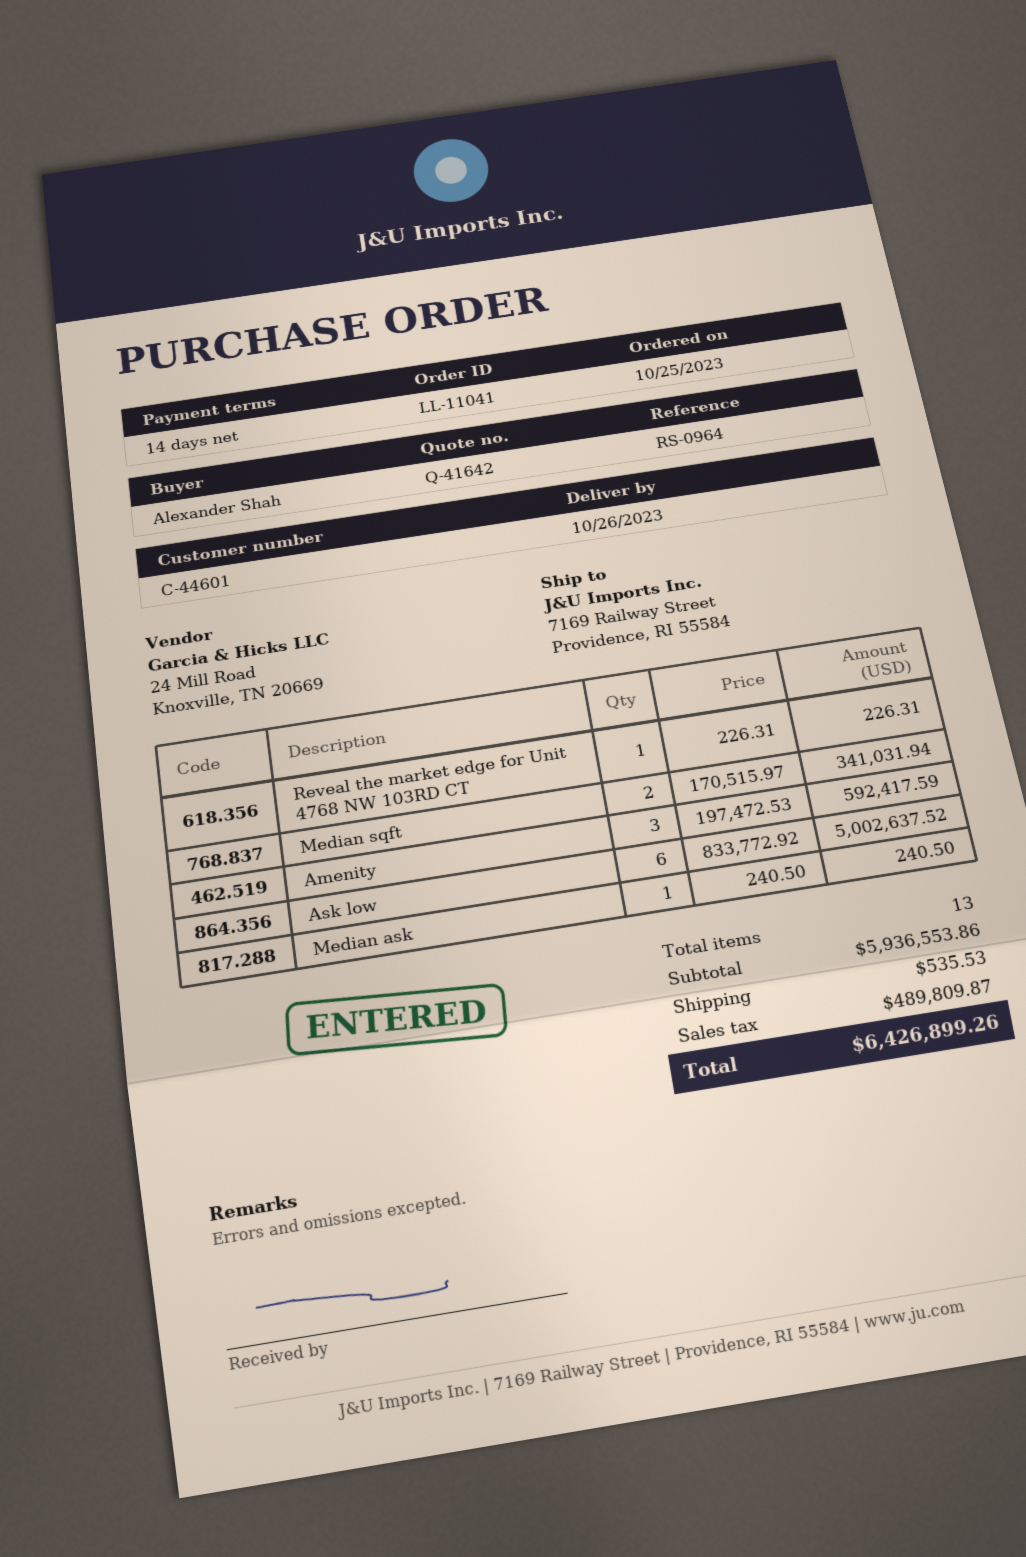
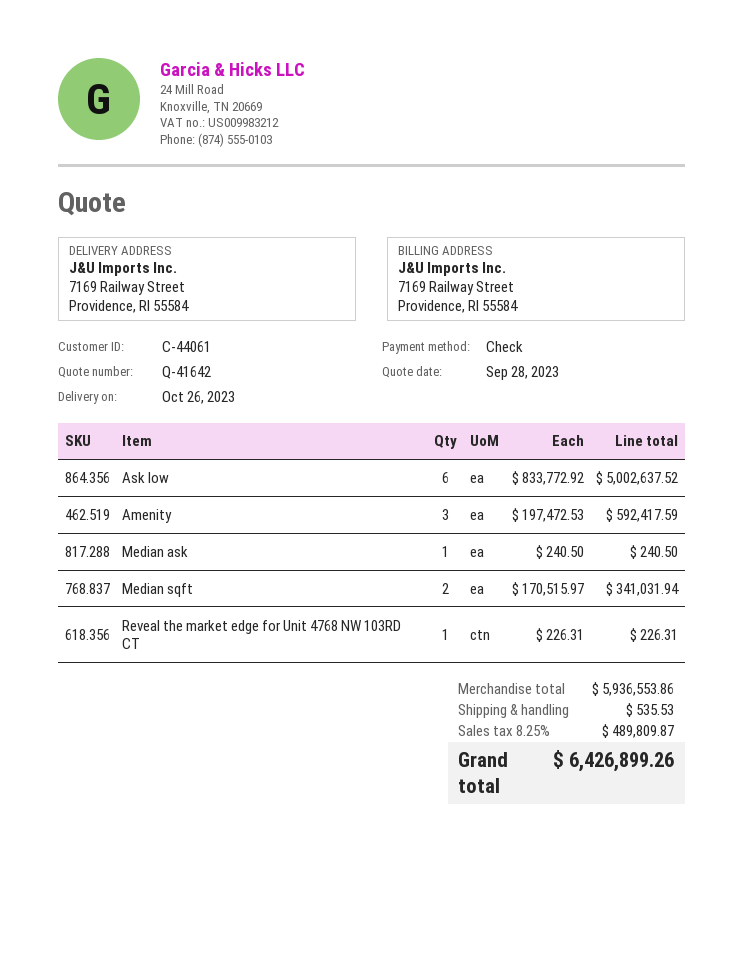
customer number: C-44601 -> C-44061

